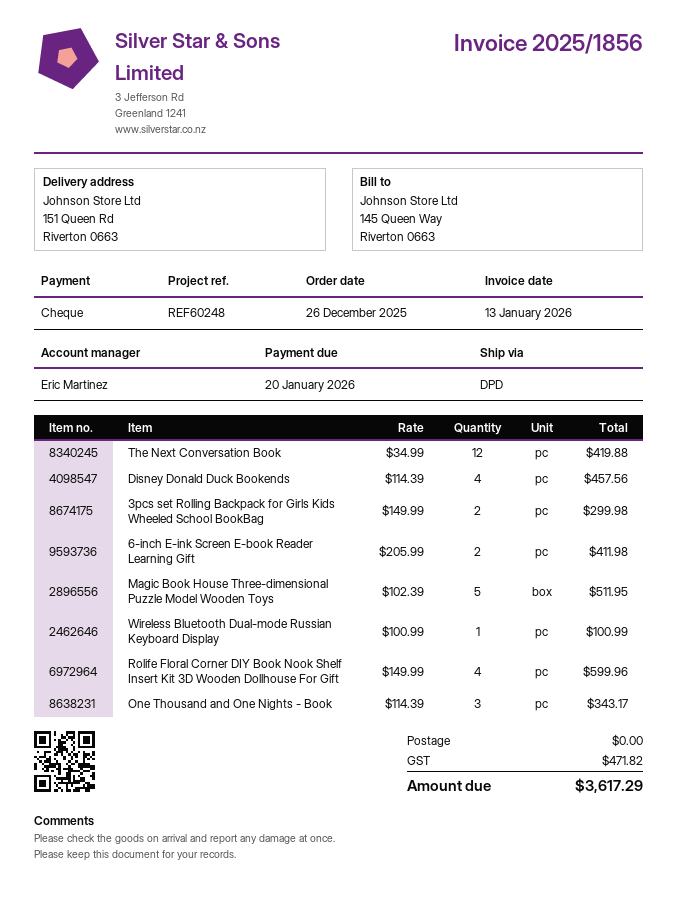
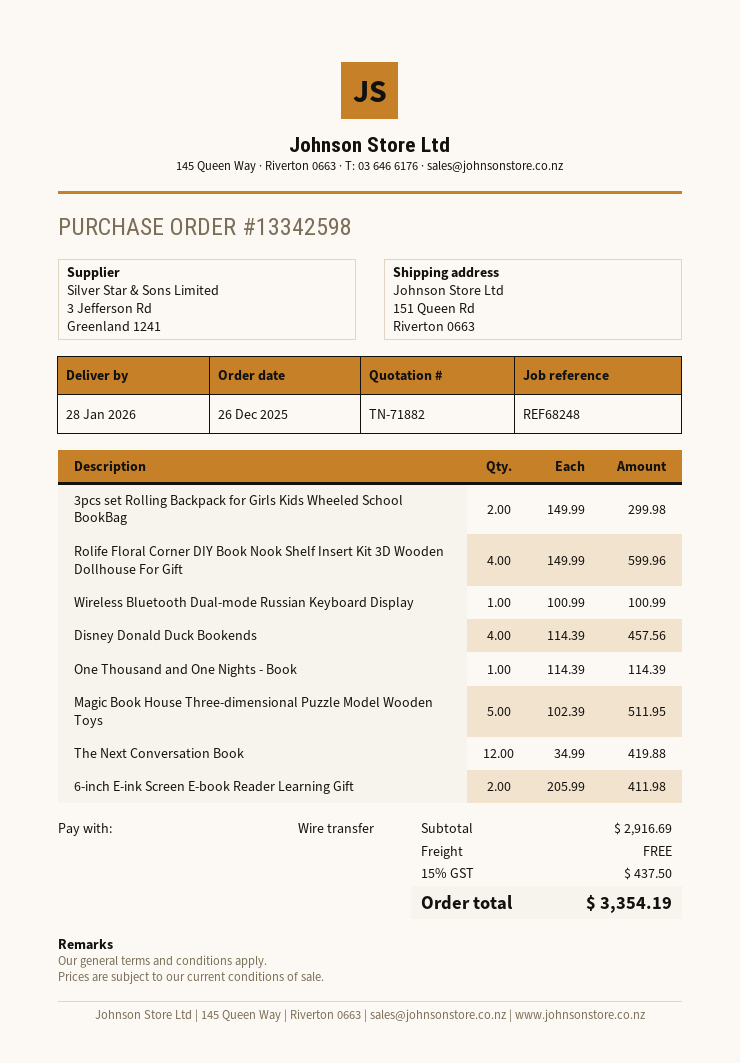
reference: REF60248 -> REF68248
payment method: cheque -> bank transfer
One Thousand and One Nights - Book: 3 x 114.39 = 343.17 -> 1 x 114.39 = 114.39
tax: 471.82 -> 437.50
total: 3617.29 -> 3354.19

